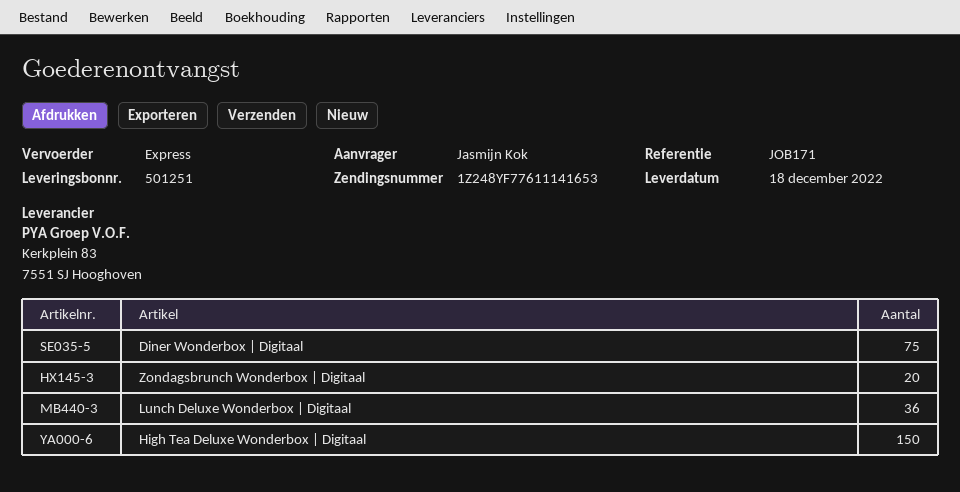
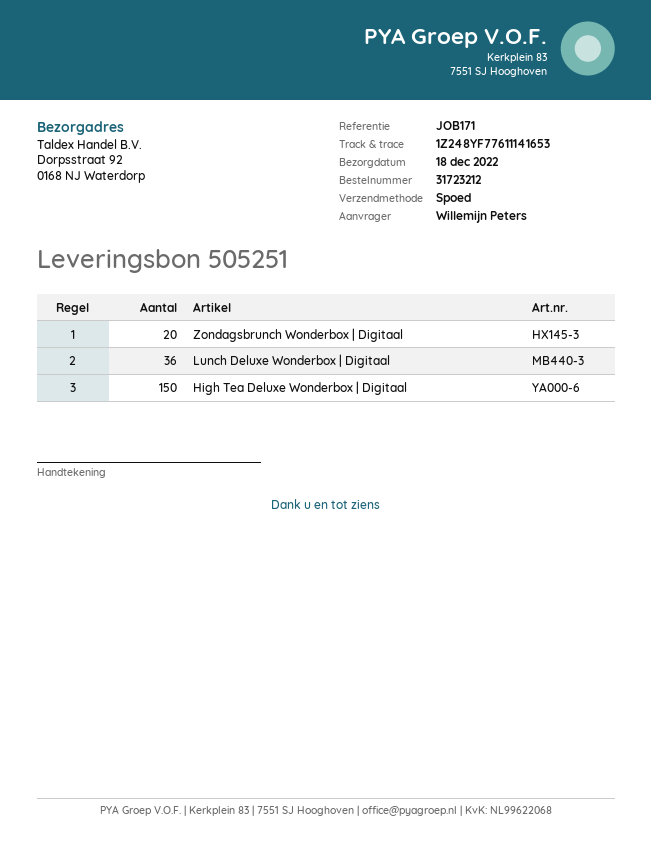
delivery note number: 501251 -> 505251
ordered by: Jasmijn Kok -> Willemijn Peters
Diner Wonderbox | Digitaal: 75 -> none

